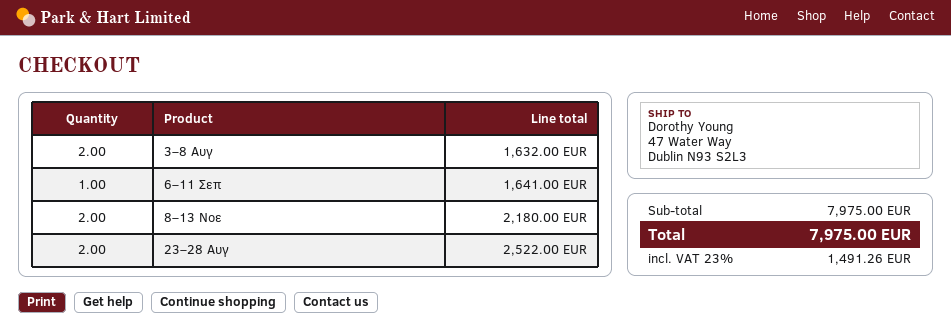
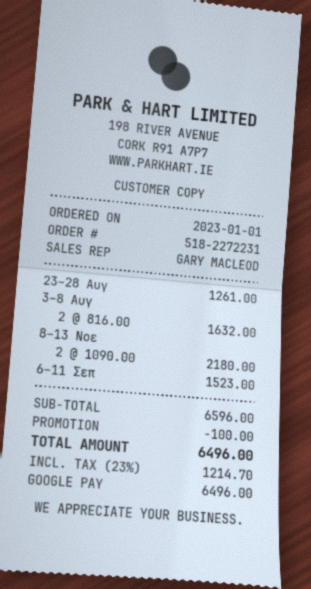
6–11 Σεπ: 1 for 1641.00 -> 1 for 1523.00
23–28 Αυγ: 2 for 2522.00 -> 1 for 1261.00
subtotal: 7975.00 -> 6596.00
discount: none -> 100.00
tax: 23% = 1491.26 -> 23% = 1214.70
total: 7975.00 -> 6496.00

